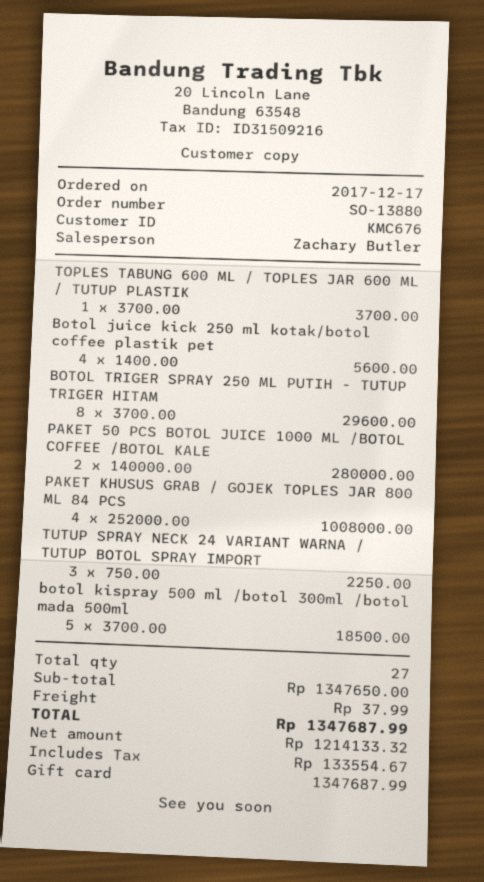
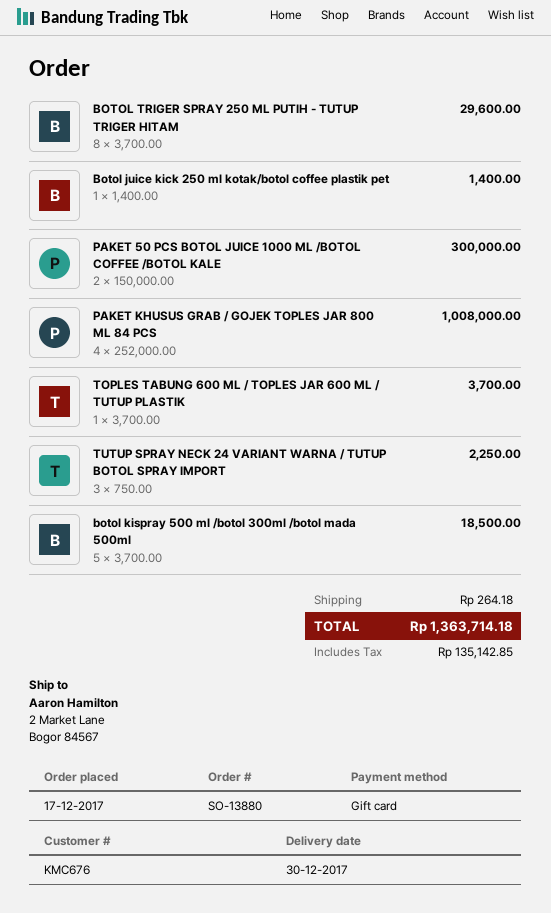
Botol juice kick 250 ml kotak/botol coffee plastik pet: 4 x 1400.00 = 5600.00 -> 1 x 1400.00 = 1400.00
PAKET 50 PCS BOTOL JUICE 1000 ML /BOTOL COFFEE /BOTOL KALE: 2 x 140000.00 = 280000.00 -> 2 x 150000.00 = 300000.00
shipping: 37.99 -> 264.18
tax: 133554.67 -> 135142.85
total: 1347687.99 -> 1363714.18

